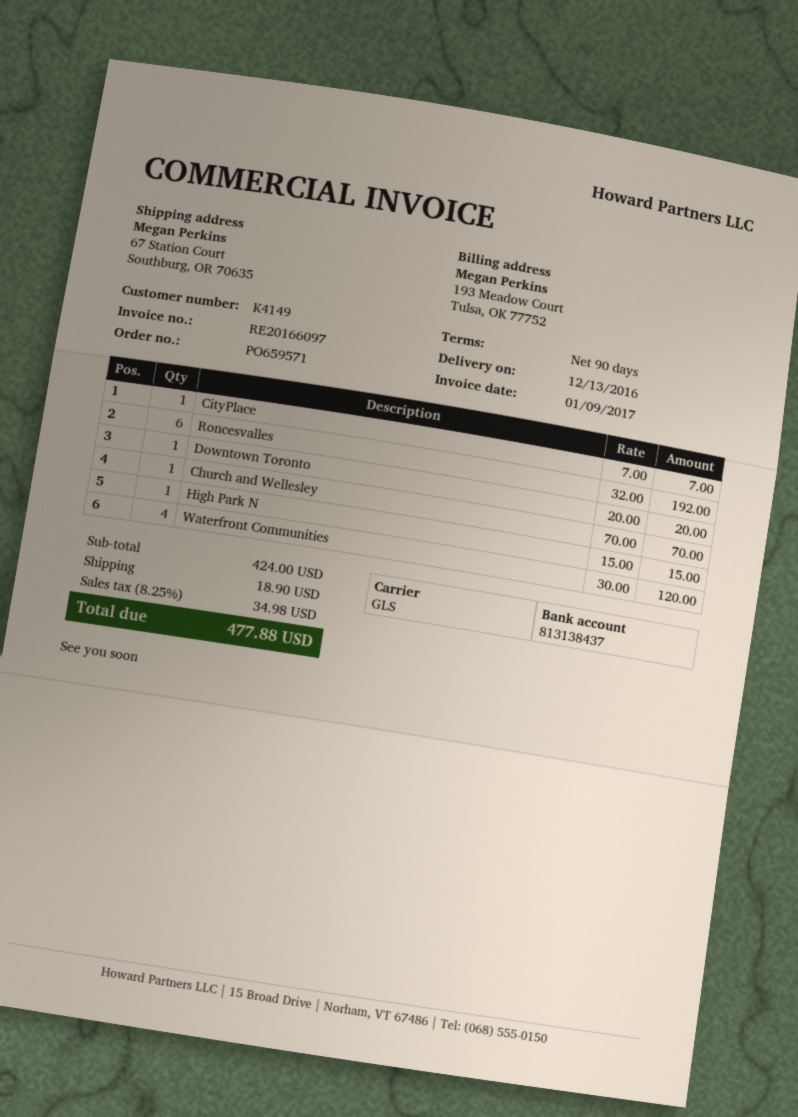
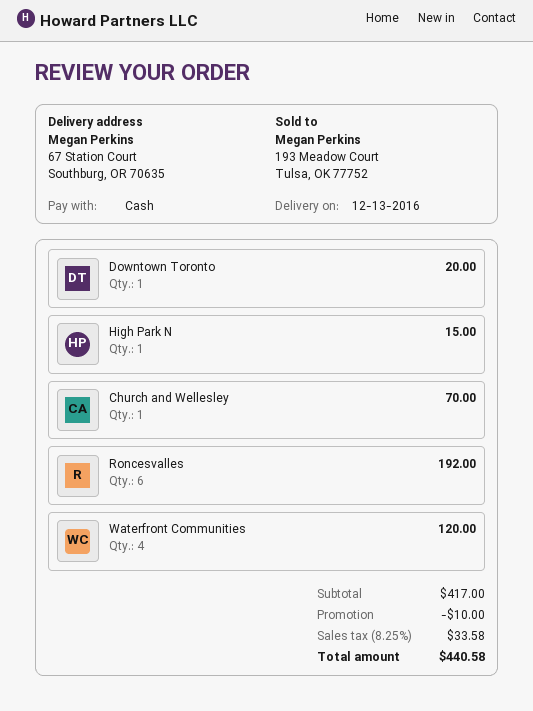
CityPlace: 1 for 7.00 -> none
subtotal: 424.00 -> 417.00
discount: none -> 10.00
shipping: 18.90 -> none
tax: 8.25% = 34.98 -> 8.25% = 33.58
total: 477.88 -> 440.58

